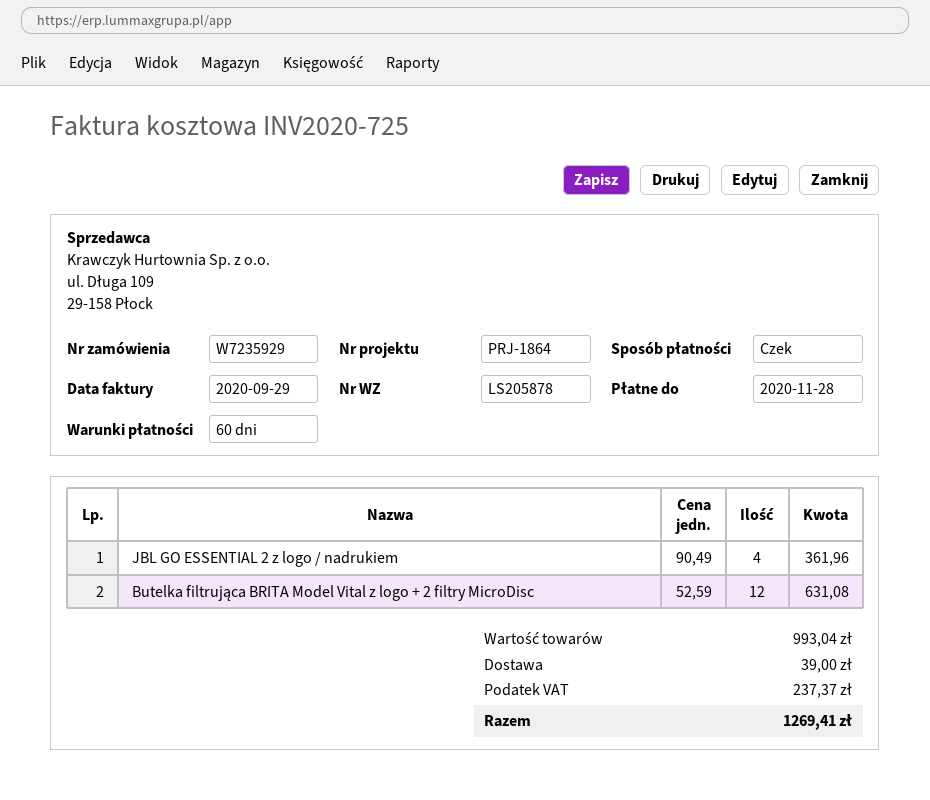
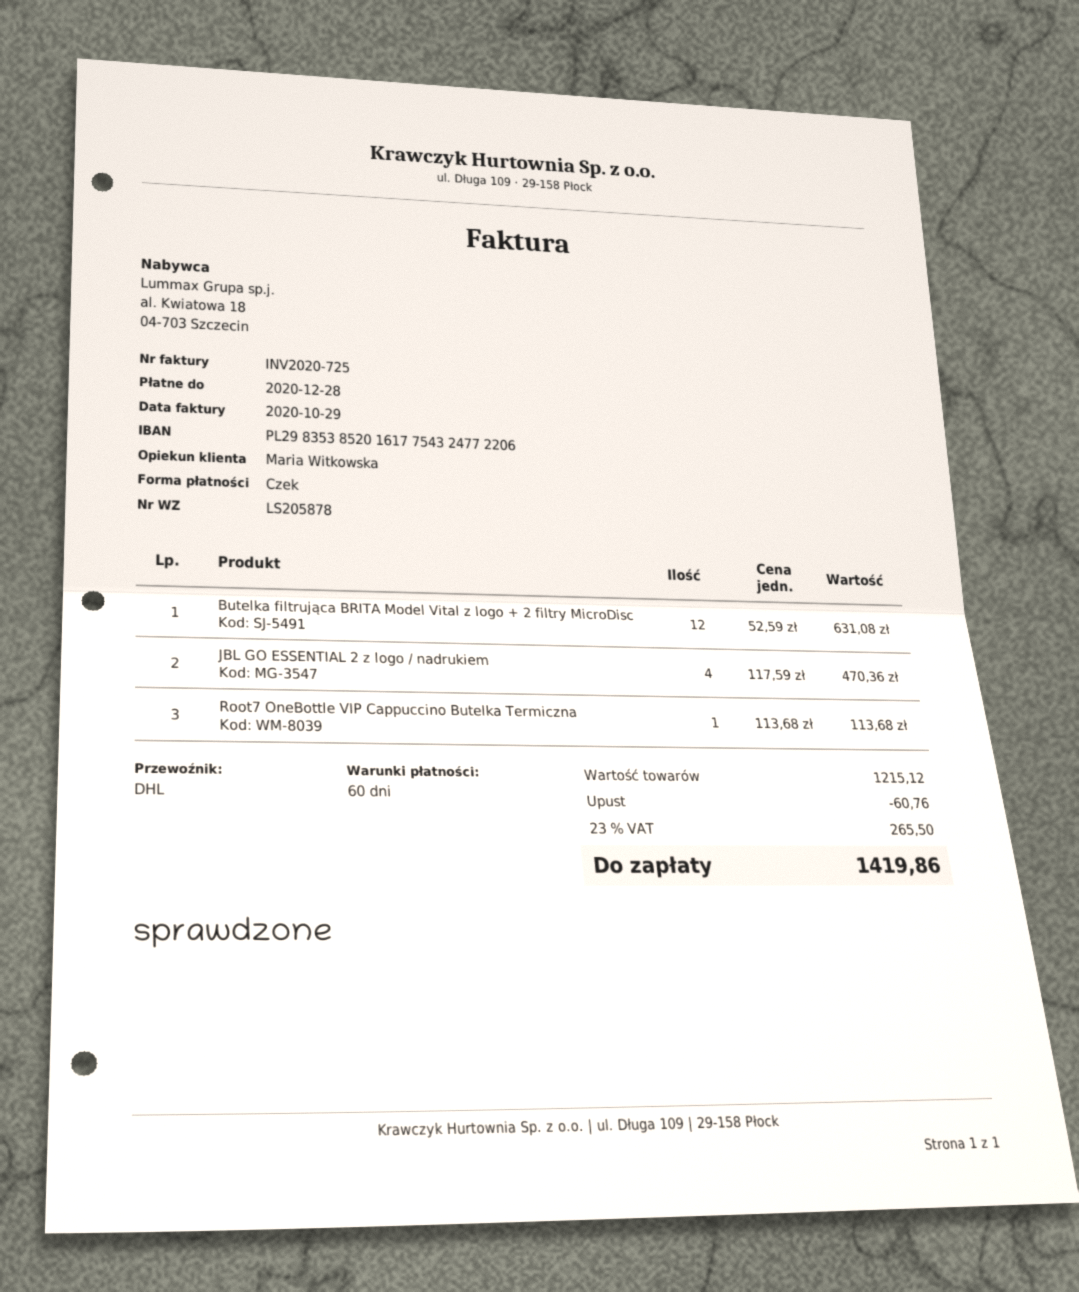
invoice date: 2020-09-29 -> 2020-10-29
due date: 2020-11-28 -> 2020-12-28
JBL GO ESSENTIAL 2 z logo / nadrukiem: 4 x 90.49 = 361.96 -> 4 x 117.59 = 470.36
Root7 OneBottle VIP Cappuccino Butelka Termiczna: none -> 1 x 113.68 = 113.68
subtotal: 993.04 -> 1215.12
discount: none -> 60.76
shipping: 39.00 -> none
tax: 237.37 -> 265.50
total: 1269.41 -> 1419.86

